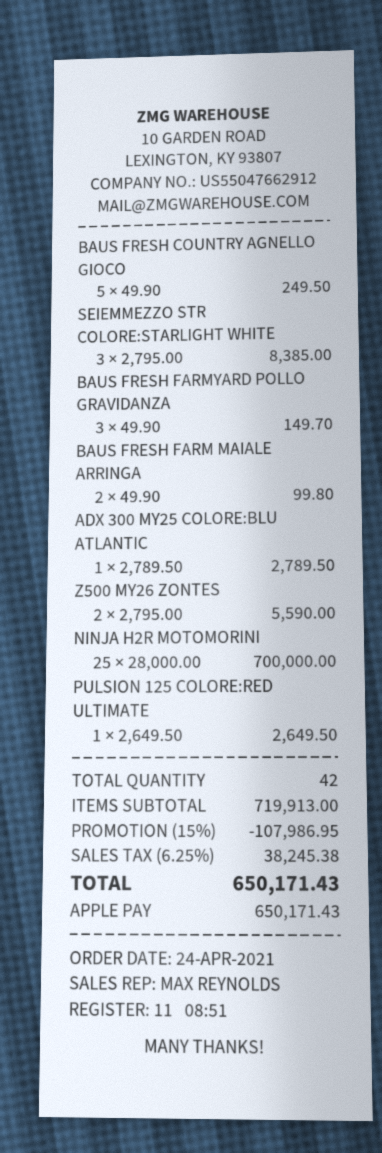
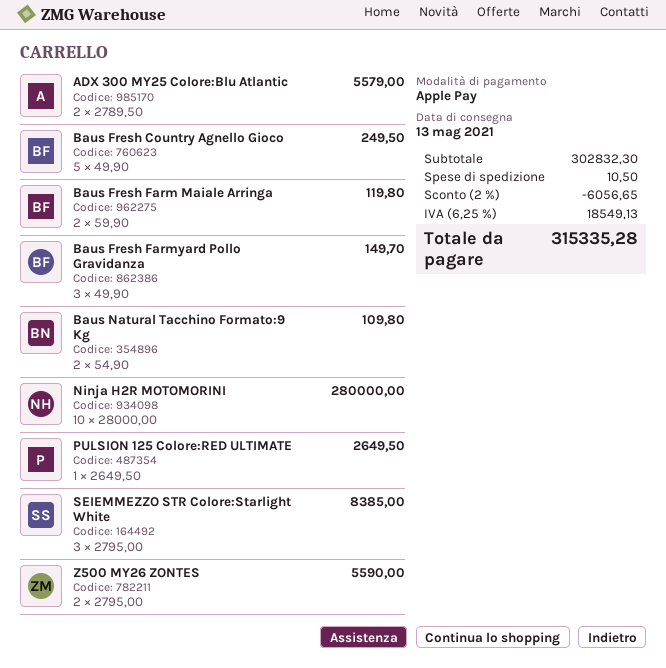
BAUS FRESH FARM MAIALE ARRINGA: 2 x 49.90 = 99.80 -> 2 x 59.90 = 119.80
ADX 300 MY25 COLORE:BLU ATLANTIC: 1 x 2789.50 = 2789.50 -> 2 x 2789.50 = 5579.00
NINJA H2R MOTOMORINI: 25 x 28000.00 = 700000.00 -> 10 x 28000.00 = 280000.00
Baus Natural Tacchino Formato:9 Kg: none -> 2 x 54.90 = 109.80
subtotal: 719913.00 -> 302832.30
discount: 15% = 107986.95 -> 2% = 6056.65
shipping: none -> 10.50
tax: 6.25% = 38245.38 -> 6.25% = 18549.13
total: 650171.43 -> 315335.28

